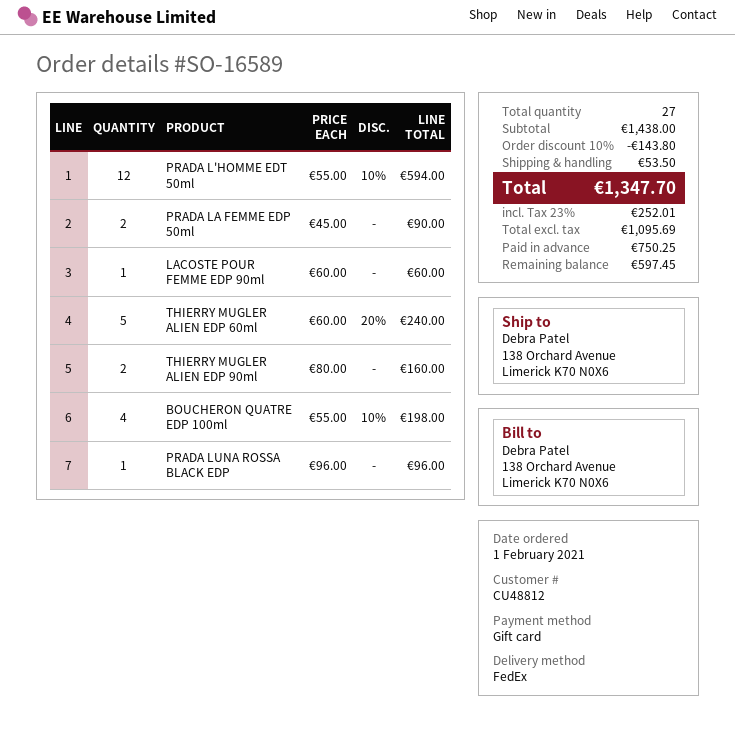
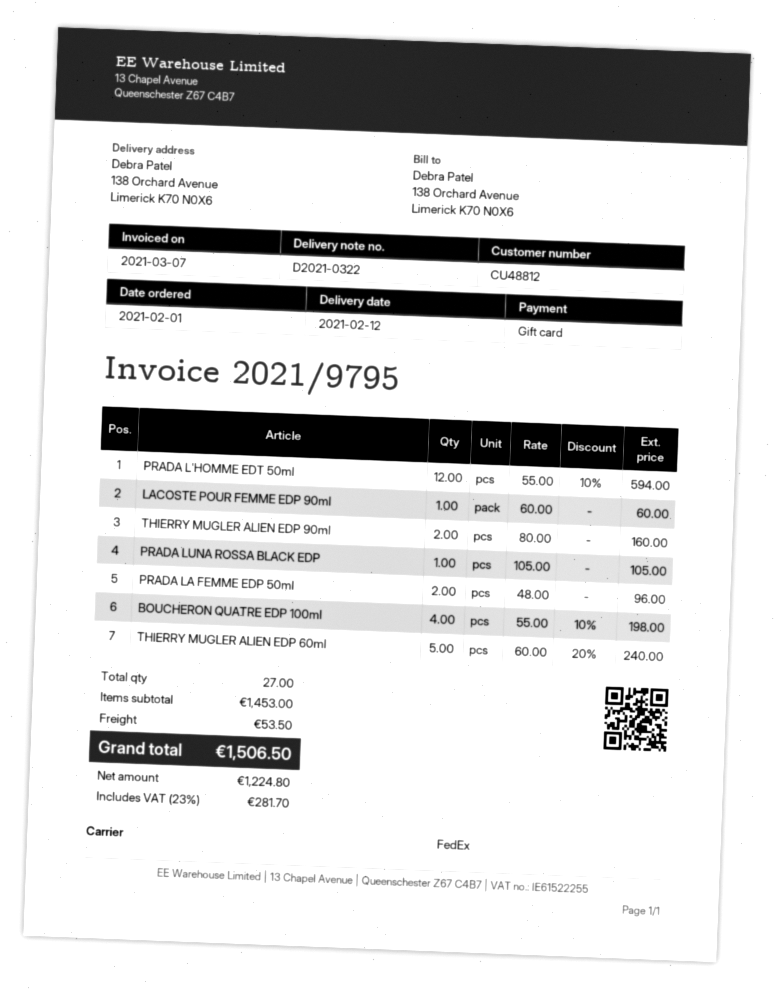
PRADA LA FEMME EDP 50ml: 2 x 45.00 = 90.00 -> 2 x 48.00 = 96.00
PRADA LUNA ROSSA BLACK EDP: 1 x 96.00 = 96.00 -> 1 x 105.00 = 105.00
subtotal: 1438.00 -> 1453.00
discount: 10% = 143.80 -> none
net: 1095.69 -> 1224.80
tax: 23% = 252.01 -> 23% = 281.70
total: 1347.70 -> 1506.50

